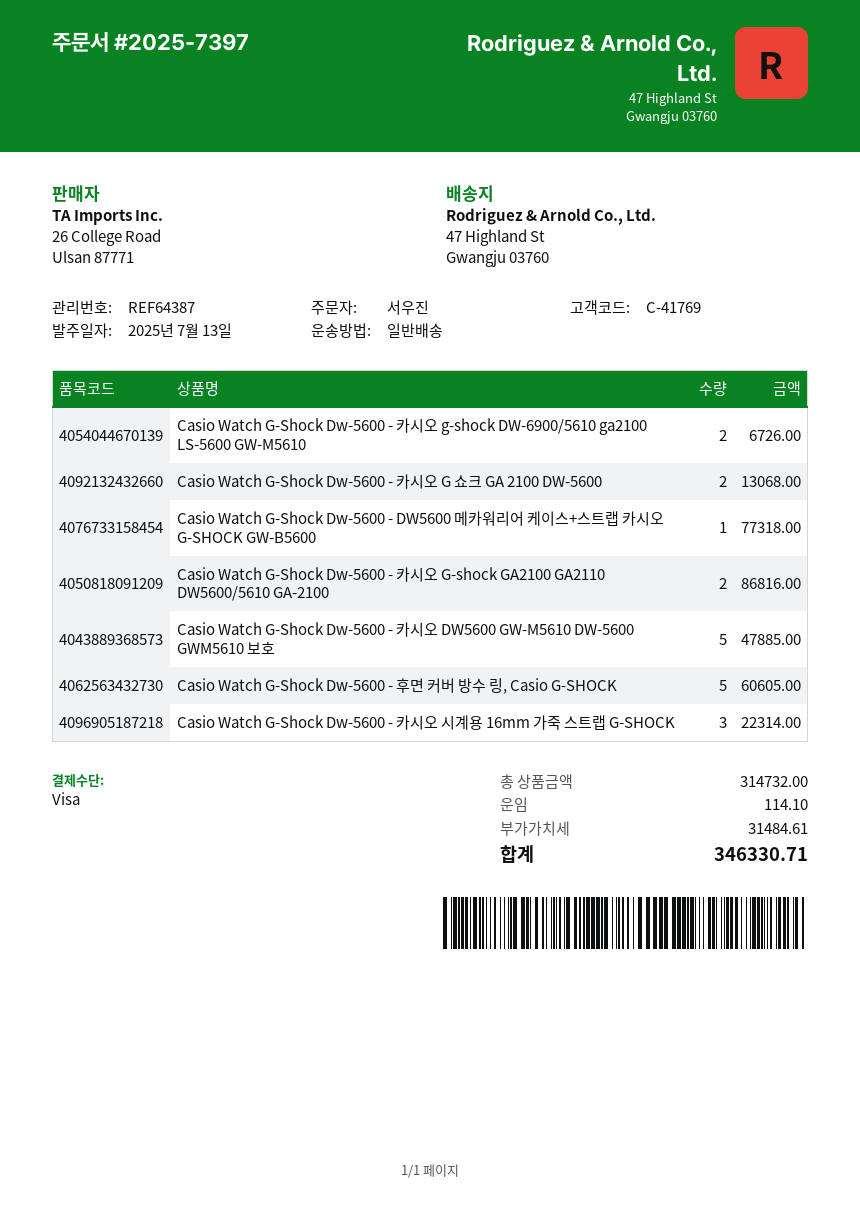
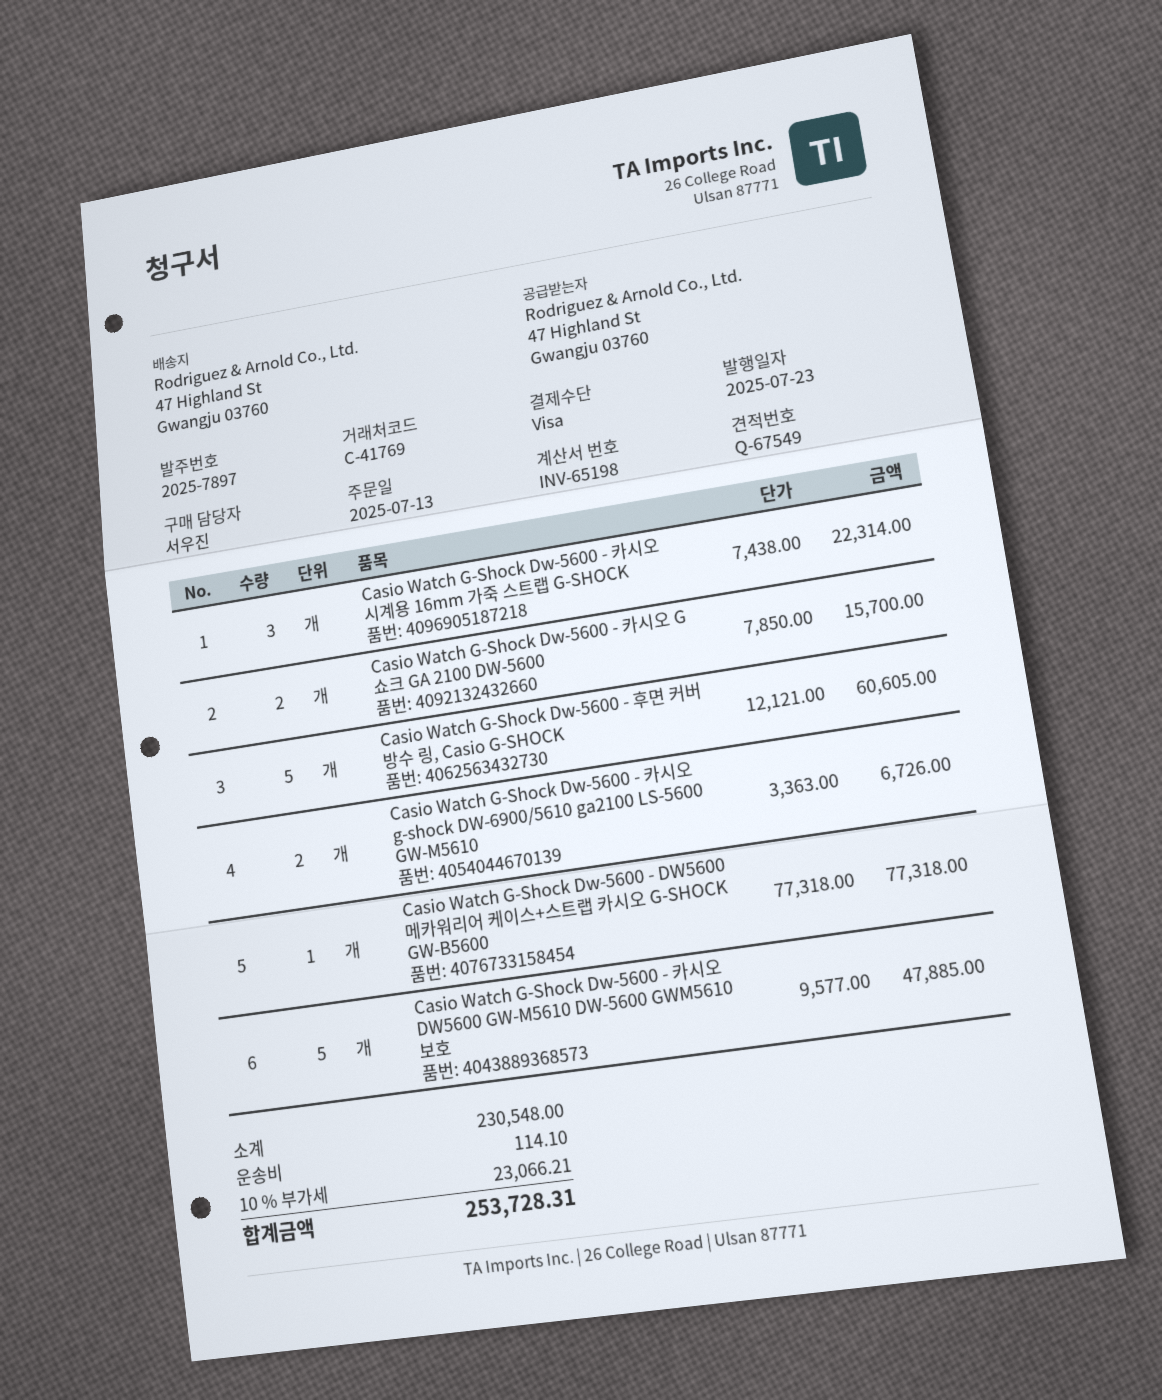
order number: 2025-7397 -> 2025-7897
Casio Watch G-Shock Dw-5600 - 카시오 G 쇼크 GA 2100 DW-5600: 2 for 13068.00 -> 2 for 15700.00
Casio Watch G-Shock Dw-5600 - 카시오 G-shock GA2100 GA2110 DW5600/5610 GA-2100: 2 for 86816.00 -> none
subtotal: 314732.00 -> 230548.00
tax: 31484.61 -> 23066.21
total: 346330.71 -> 253728.31

